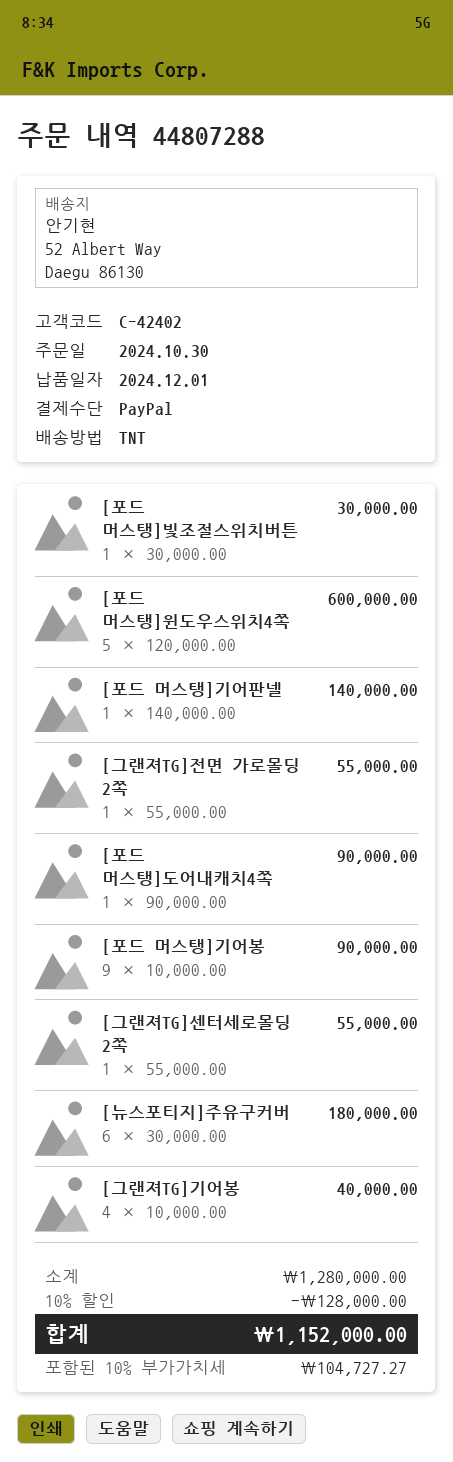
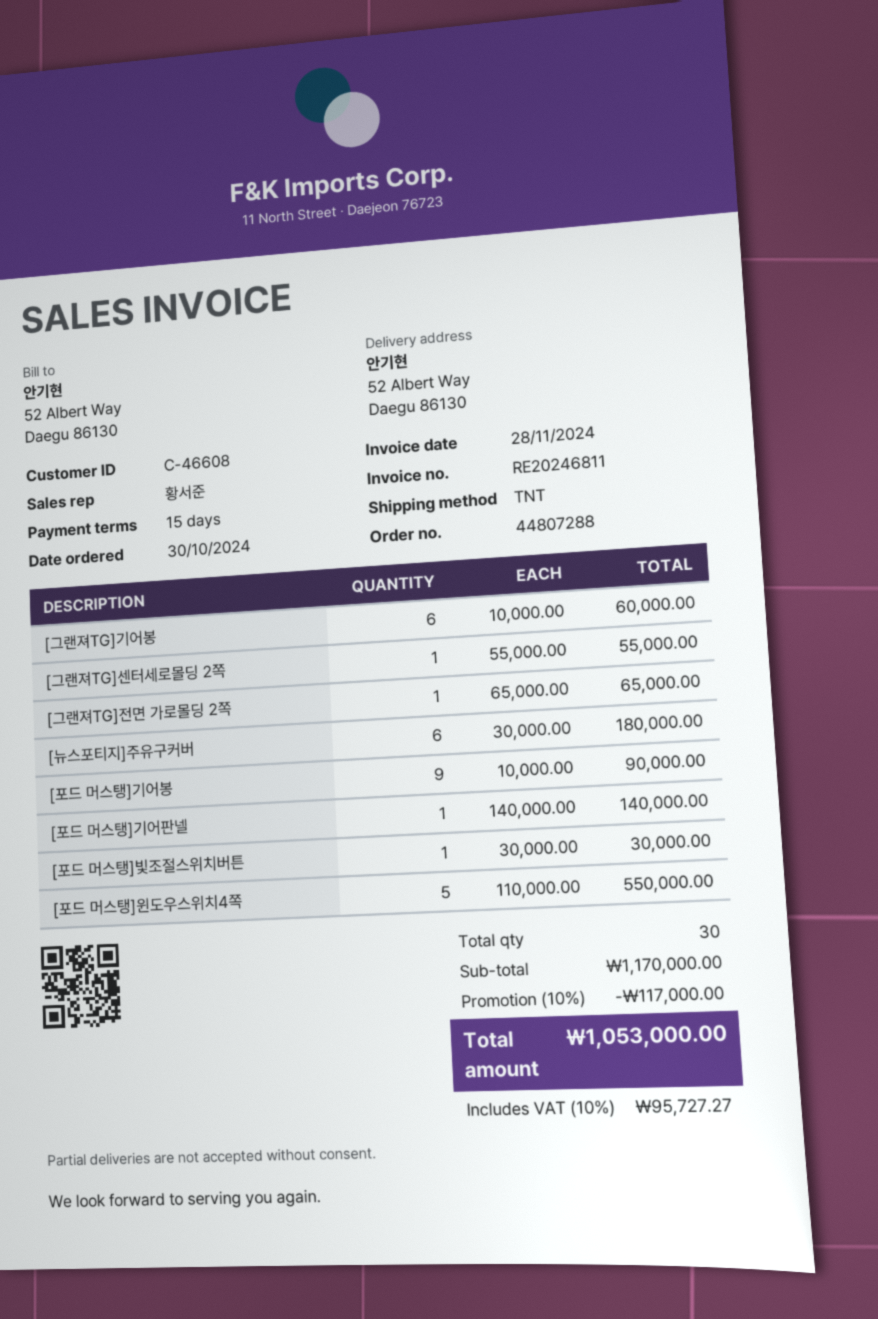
customer number: C-42402 -> C-46608
[포드 머스탱]윈도우스위치4쪽: 5 x 120000.00 = 600000.00 -> 5 x 110000.00 = 550000.00
[그랜져TG]전면 가로몰딩 2쪽: 1 x 55000.00 = 55000.00 -> 1 x 65000.00 = 65000.00
[포드 머스탱]도어내캐치4쪽: 1 x 90000.00 = 90000.00 -> none
[그랜져TG]기어봉: 4 x 10000.00 = 40000.00 -> 6 x 10000.00 = 60000.00
subtotal: 1280000.00 -> 1170000.00
discount: 10% = 128000.00 -> 10% = 117000.00
tax: 10% = 104727.27 -> 10% = 95727.27
total: 1152000.00 -> 1053000.00

